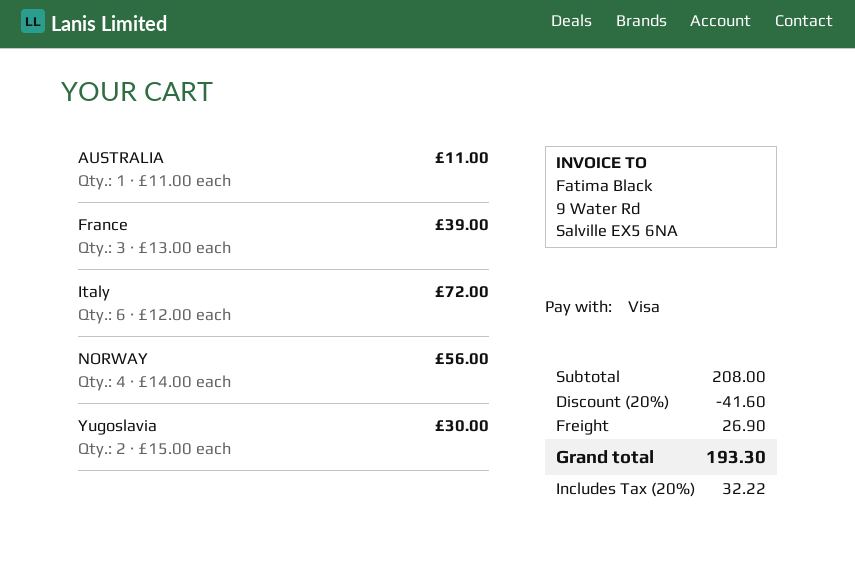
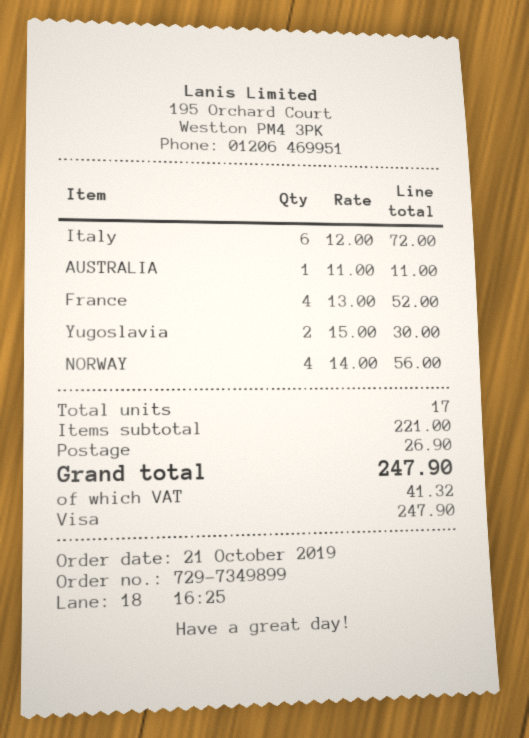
France: 3 x 13.00 = 39.00 -> 4 x 13.00 = 52.00
subtotal: 208.00 -> 221.00
discount: 20% = 41.60 -> none
tax: 32.22 -> 41.32
total: 193.30 -> 247.90

